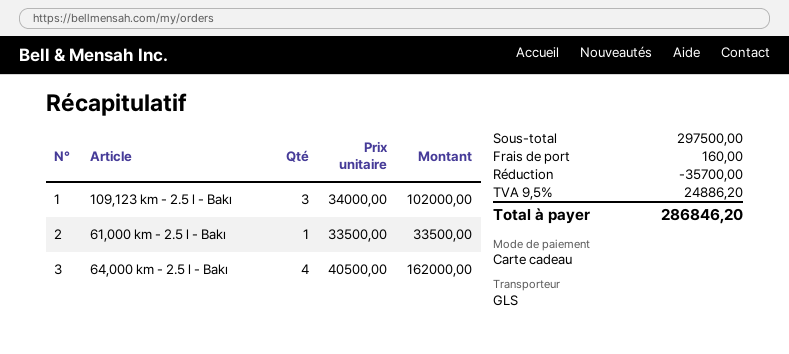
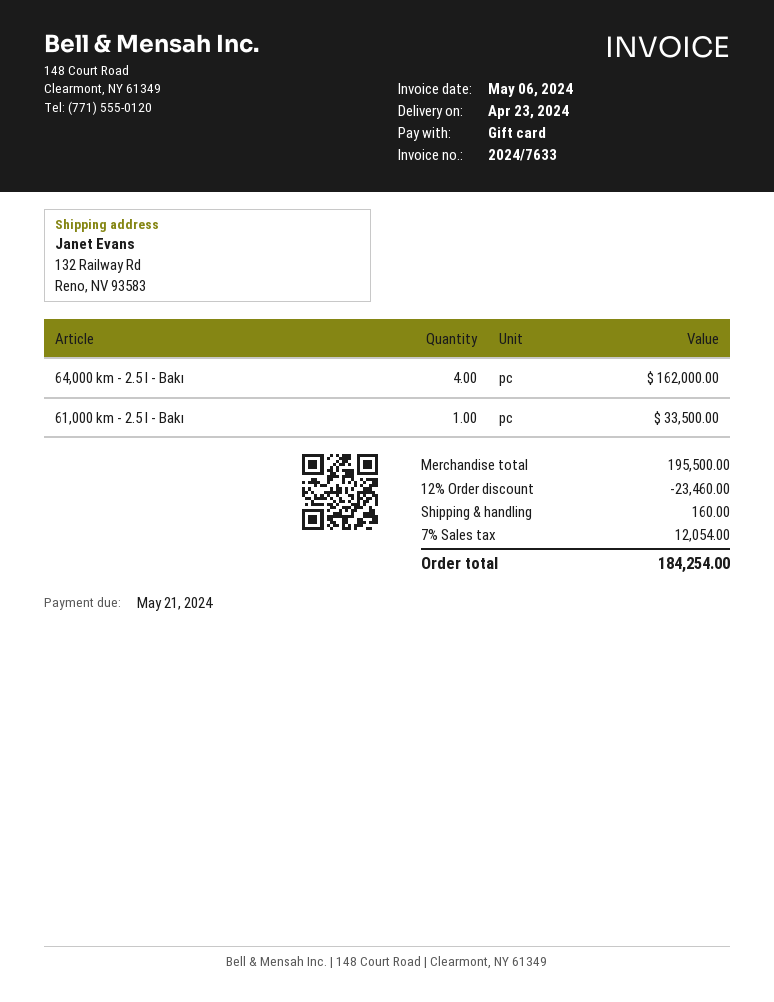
109,123 km - 2.5 l - Bakı: 3 for 102000.00 -> none
subtotal: 297500.00 -> 195500.00
discount: 35700.00 -> 23460.00
tax: 9.5% = 24886.20 -> 7% = 12054.00
total: 286846.20 -> 184254.00

